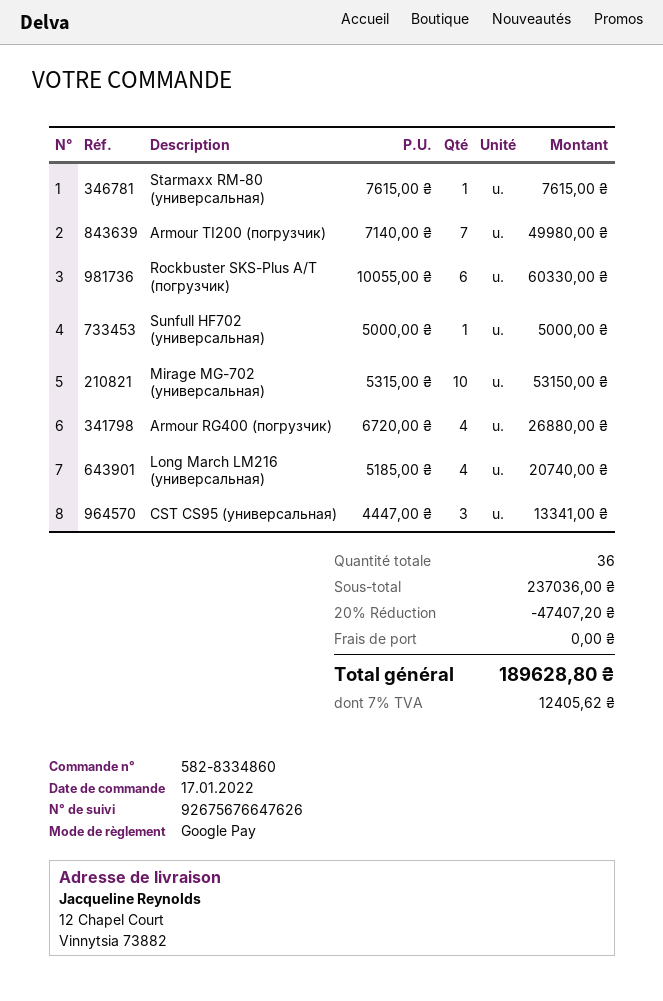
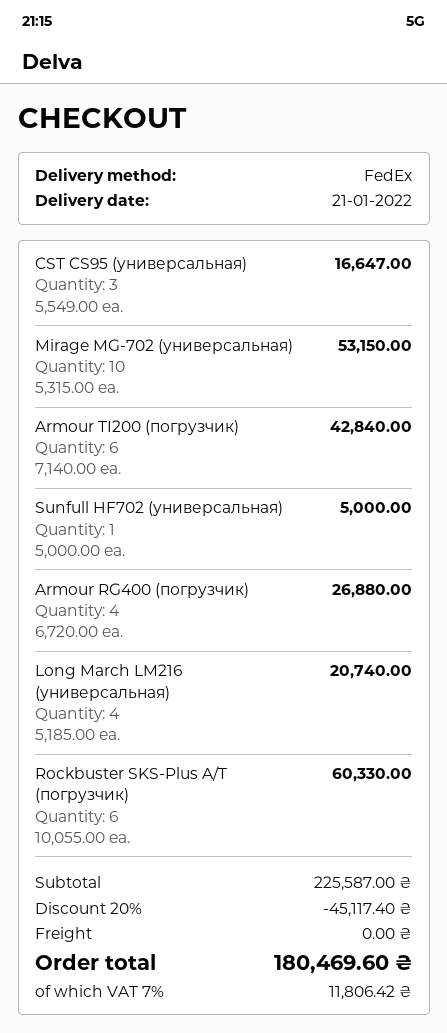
Starmaxx RM-80 (универсальная): 1 x 7615.00 = 7615.00 -> none
Armour TI200 (погрузчик): 7 x 7140.00 = 49980.00 -> 6 x 7140.00 = 42840.00
CST CS95 (универсальная): 3 x 4447.00 = 13341.00 -> 3 x 5549.00 = 16647.00
subtotal: 237036.00 -> 225587.00
discount: 20% = 47407.20 -> 20% = 45117.40
tax: 7% = 12405.62 -> 7% = 11806.42
total: 189628.80 -> 180469.60

